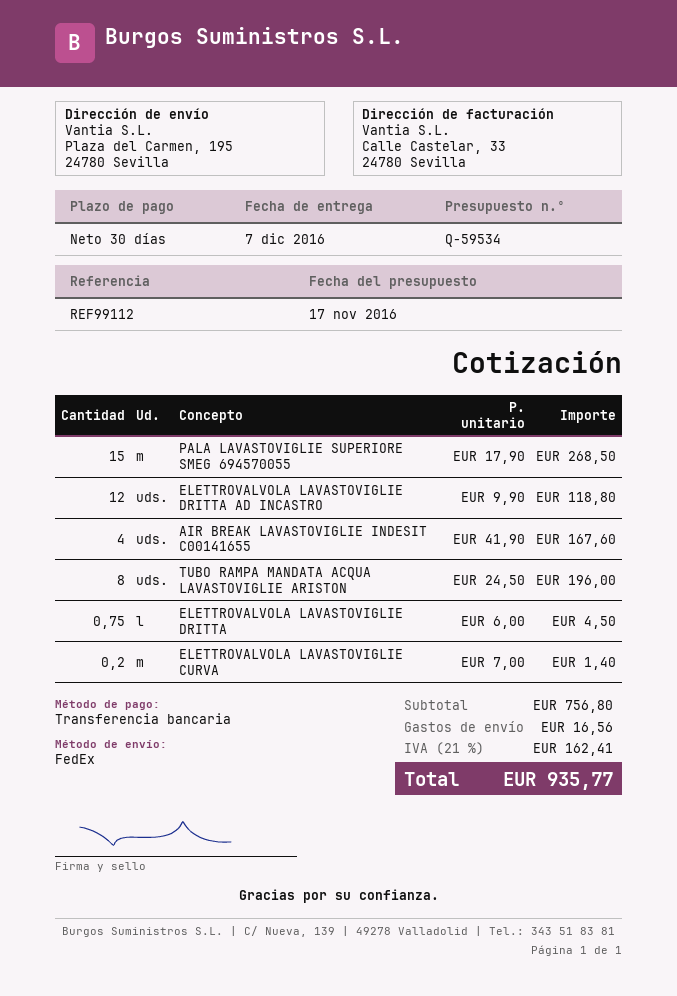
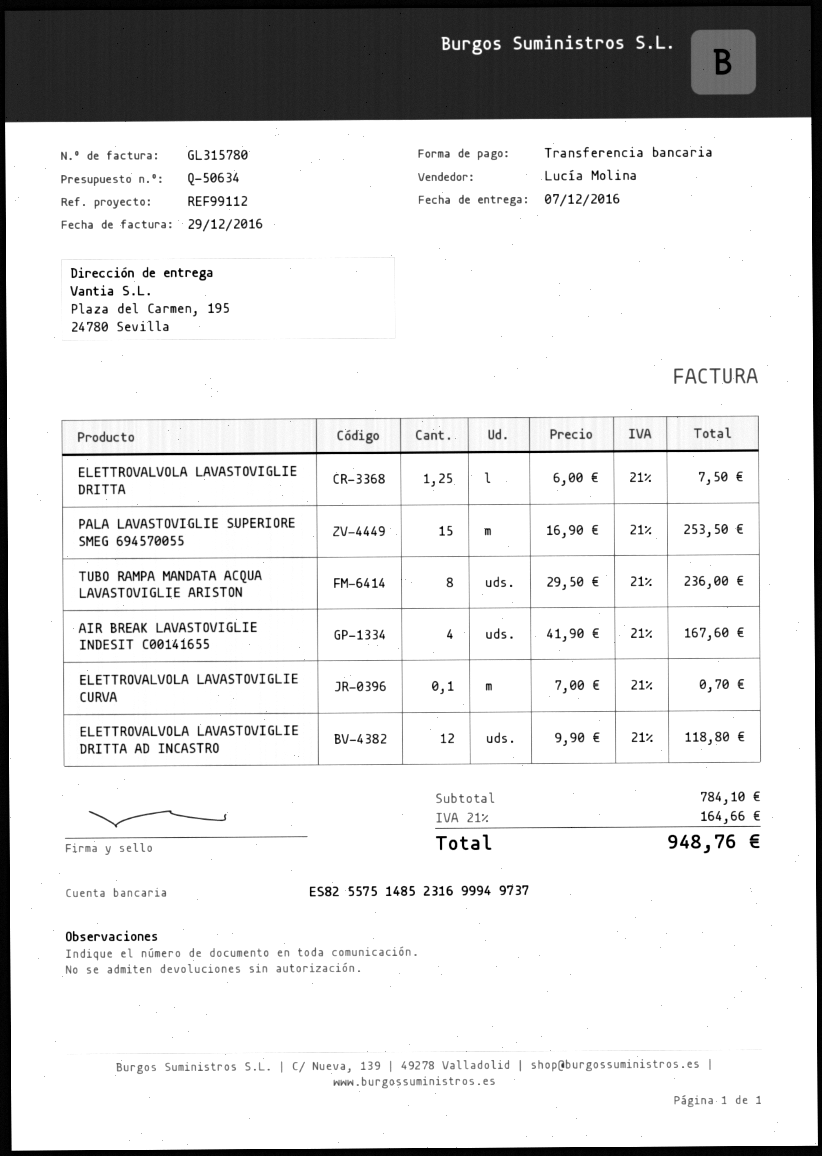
quote number: Q-59534 -> Q-50634
PALA LAVASTOVIGLIE SUPERIORE SMEG 694570055: 15 x 17.90 = 268.50 -> 15 x 16.90 = 253.50
TUBO RAMPA MANDATA ACQUA LAVASTOVIGLIE ARISTON: 8 x 24.50 = 196.00 -> 8 x 29.50 = 236.00
ELETTROVALVOLA LAVASTOVIGLIE DRITTA: 0.75 x 6.00 = 4.50 -> 1.25 x 6.00 = 7.50
ELETTROVALVOLA LAVASTOVIGLIE CURVA: 0.2 x 7.00 = 1.40 -> 0.1 x 7.00 = 0.70
subtotal: 756.80 -> 784.10
shipping: 16.56 -> none
tax: 21% = 162.41 -> 21% = 164.66
total: 935.77 -> 948.76

